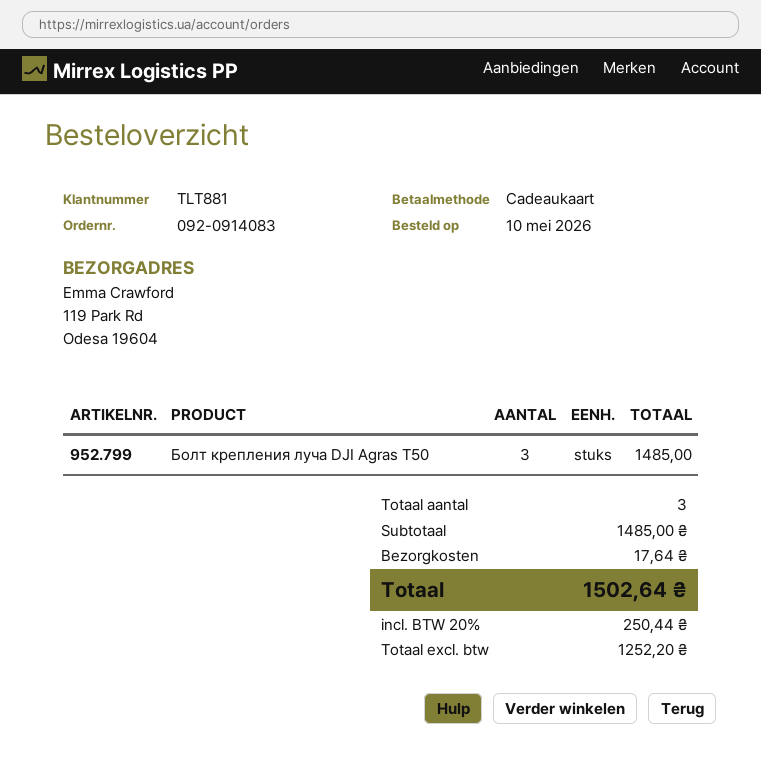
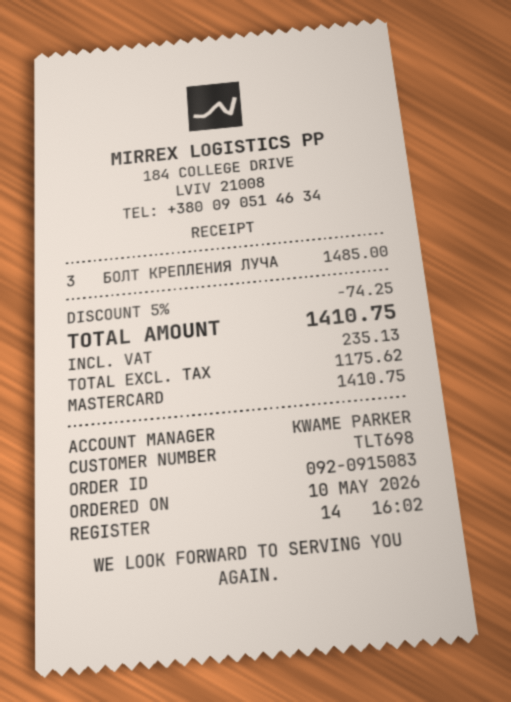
order number: 092-0914083 -> 092-0915083
customer number: TLT881 -> TLT698
payment method: gift card -> Mastercard
discount: none -> 5% = 74.25
shipping: 17.64 -> none
net: 1252.20 -> 1175.62
tax: 250.44 -> 235.13
total: 1502.64 -> 1410.75

